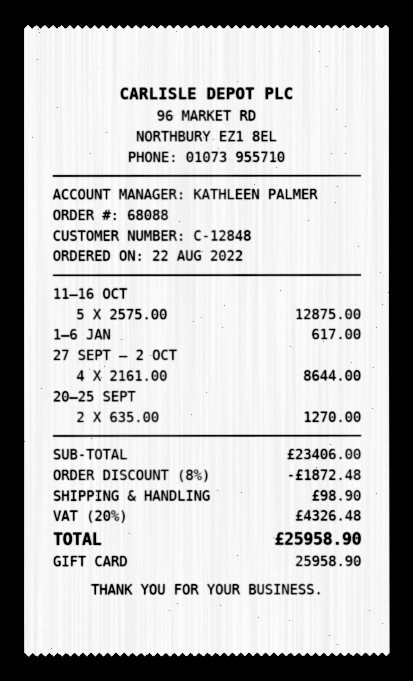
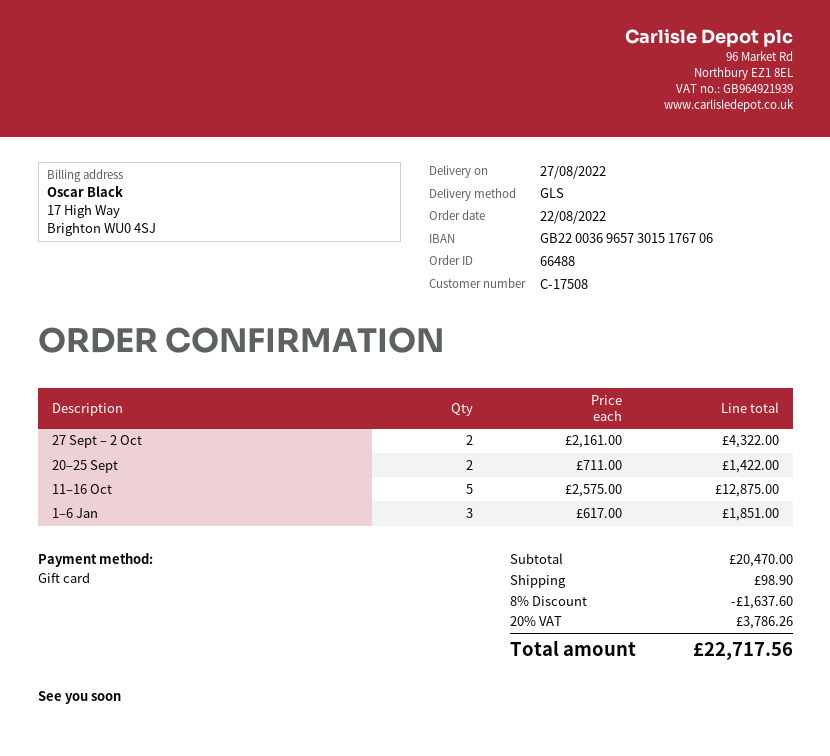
order number: 68088 -> 66488
customer number: C-12848 -> C-17508
1–6 JAN: 1 x 617.00 = 617.00 -> 3 x 617.00 = 1851.00
27 SEPT – 2 OCT: 4 x 2161.00 = 8644.00 -> 2 x 2161.00 = 4322.00
20–25 SEPT: 2 x 635.00 = 1270.00 -> 2 x 711.00 = 1422.00
subtotal: 23406.00 -> 20470.00
discount: 8% = 1872.48 -> 8% = 1637.60
tax: 20% = 4326.48 -> 20% = 3786.26
total: 25958.90 -> 22717.56

